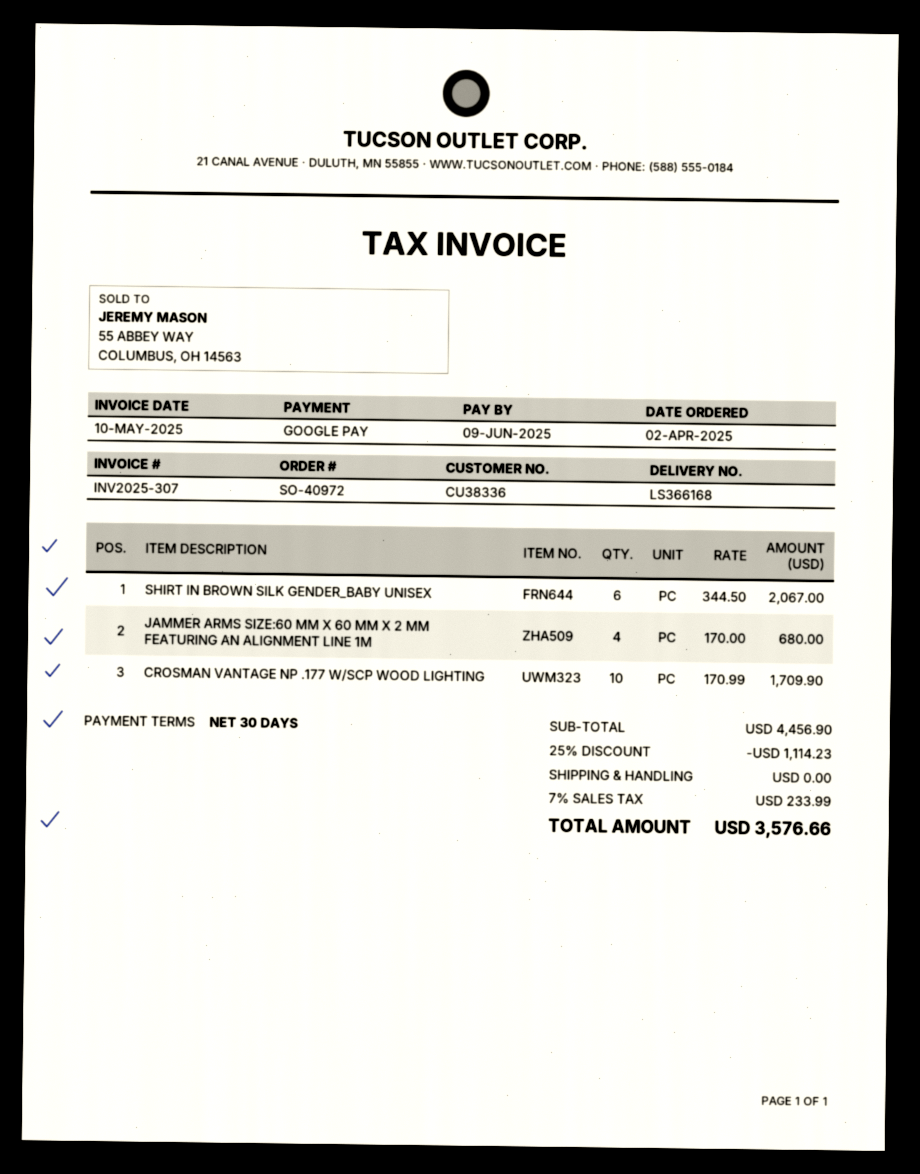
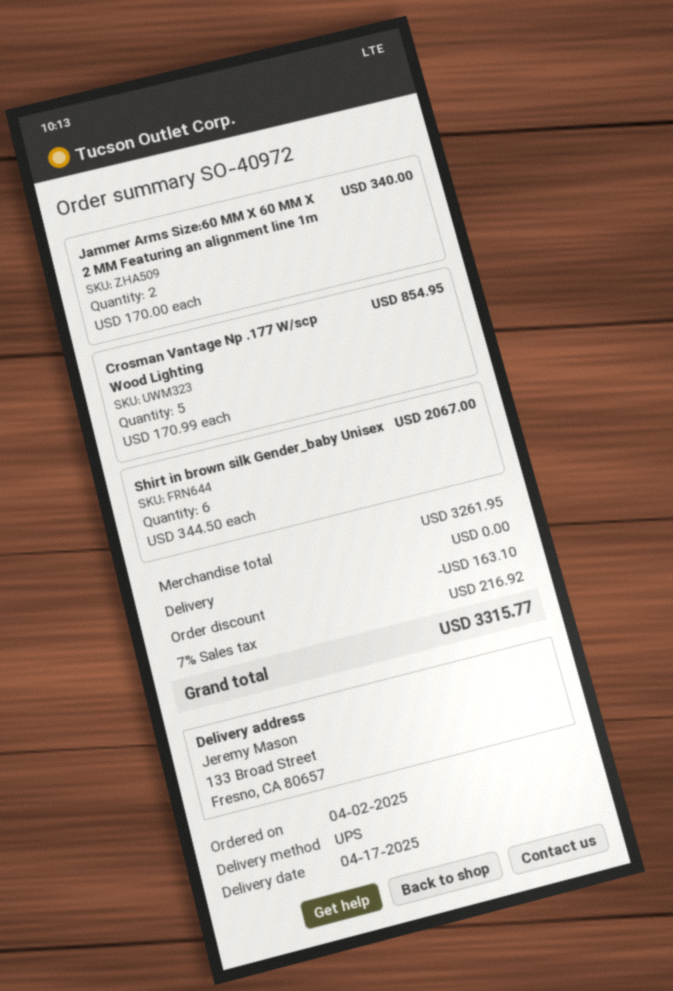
JAMMER ARMS SIZE:60 MM X 60 MM X 2 MM FEATURING AN ALIGNMENT LINE 1M: 4 x 170.00 = 680.00 -> 2 x 170.00 = 340.00
CROSMAN VANTAGE NP .177 W/SCP WOOD LIGHTING: 10 x 170.99 = 1709.90 -> 5 x 170.99 = 854.95
subtotal: 4456.90 -> 3261.95
discount: 1114.23 -> 163.10
tax: 7% = 233.99 -> 7% = 216.92
total: 3576.66 -> 3315.77

